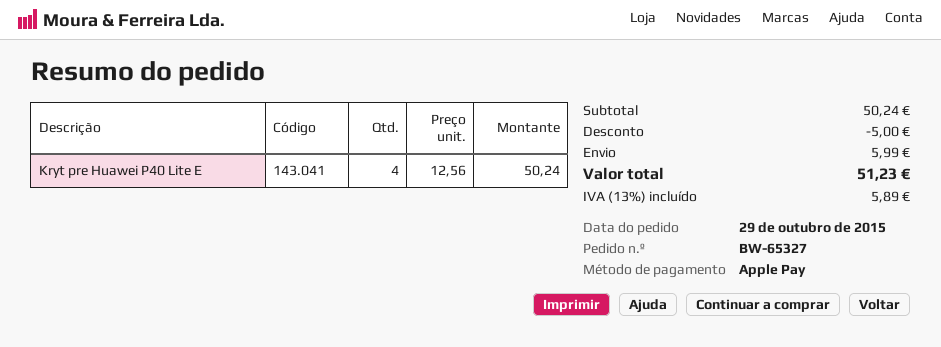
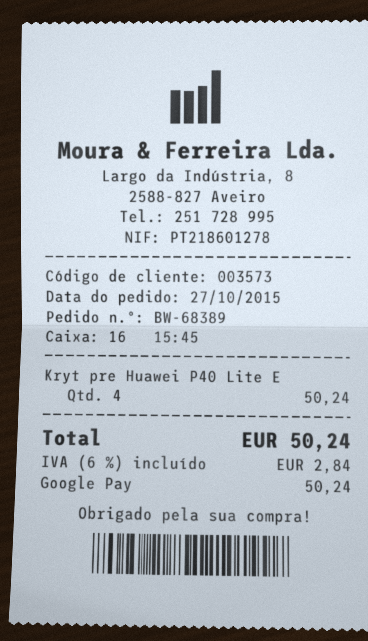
order number: BW-65327 -> BW-68389
order date: 2015-10-29 -> 2015-10-27
payment method: Apple Pay -> Google Pay
discount: 5.00 -> none
shipping: 5.99 -> none
tax: 13% = 5.89 -> 6% = 2.84
total: 51.23 -> 50.24

